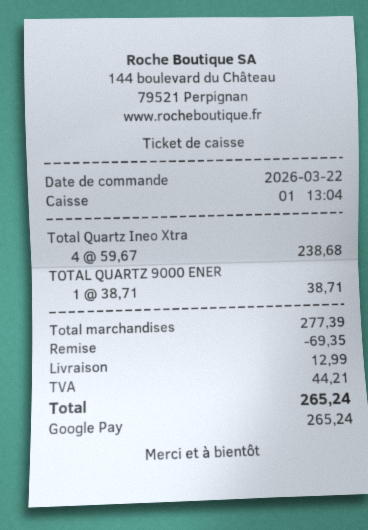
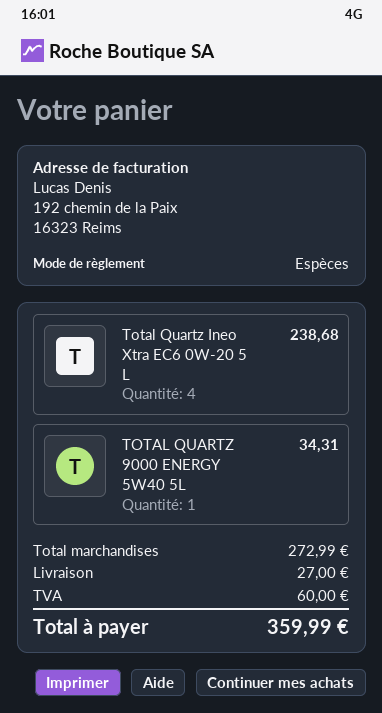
payment method: Google Pay -> cash
TOTAL QUARTZ 9000 ENER: 1 for 38.71 -> 1 for 34.31
subtotal: 277.39 -> 272.99
discount: 69.35 -> none
shipping: 12.99 -> 27.00
tax: 44.21 -> 60.00
total: 265.24 -> 359.99

